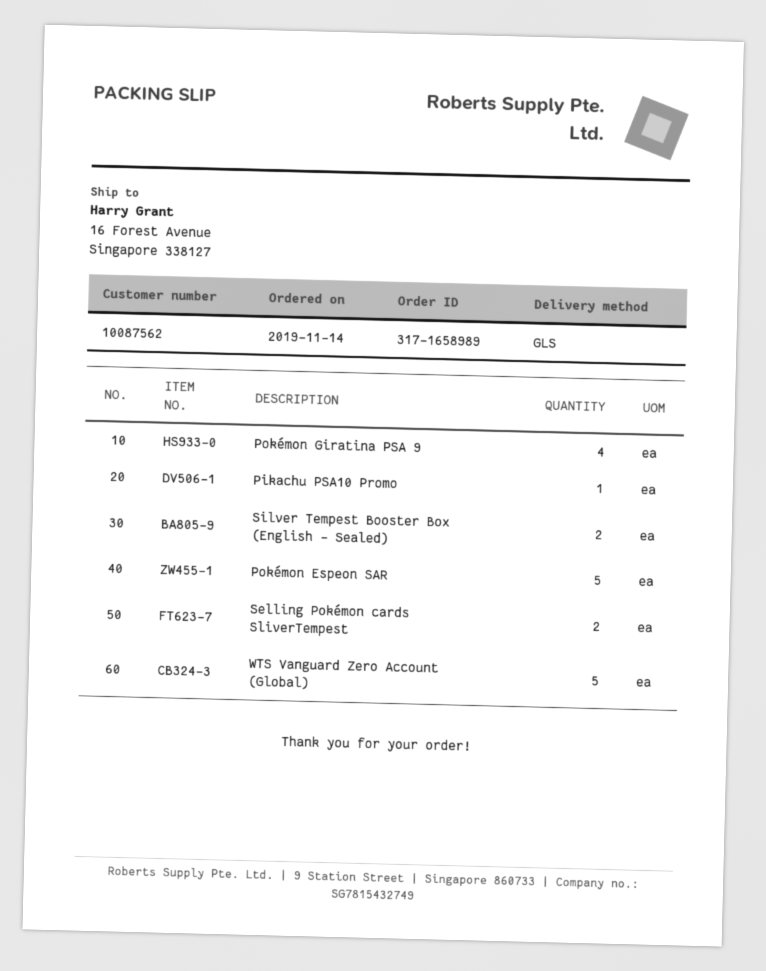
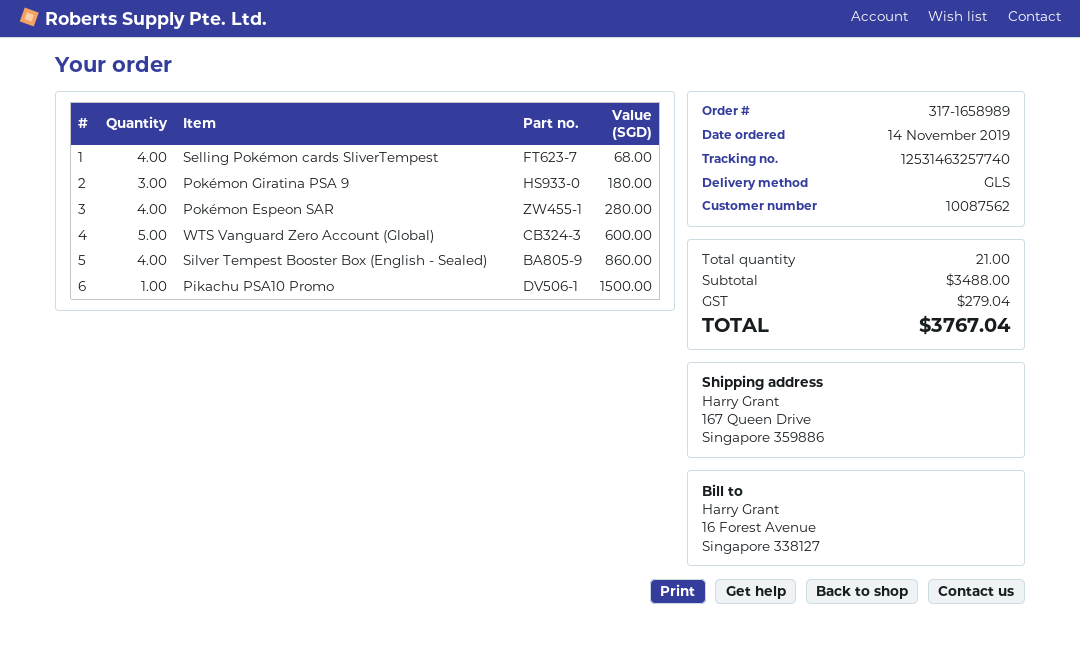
ship to: 16 Forest Avenue, Singapore 338127 -> 167 Queen Drive, Singapore 359886
Pokémon Giratina PSA 9: 4 -> 3
Silver Tempest Booster Box (English - Sealed): 2 -> 4
Pokémon Espeon SAR: 5 -> 4
Selling Pokémon cards SliverTempest: 2 -> 4

